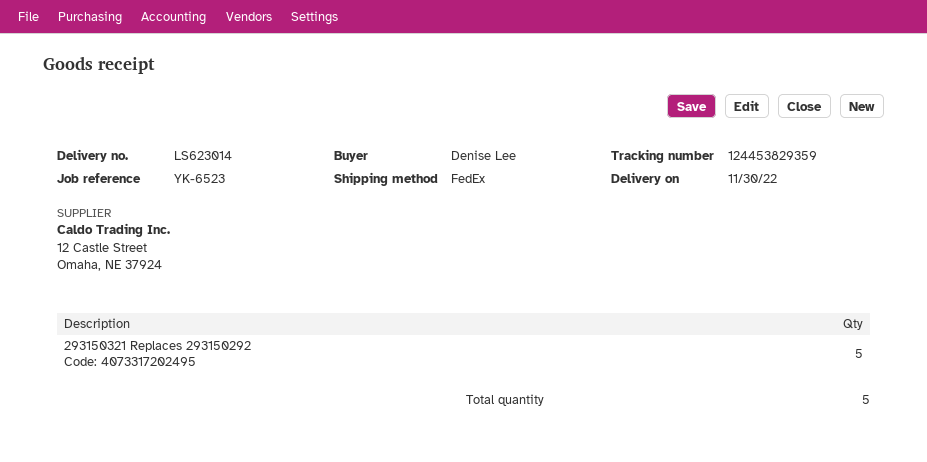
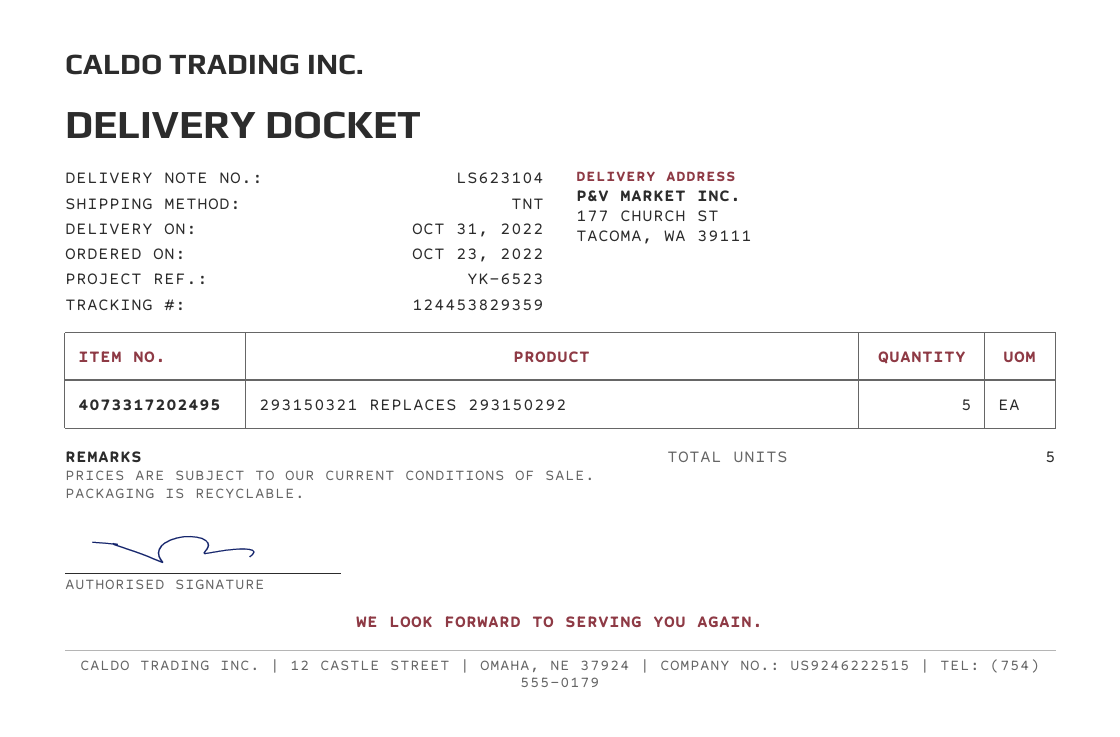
delivery note number: LS623014 -> LS623104
delivery date: 2022-11-30 -> 2022-10-31
shipping method: FedEx -> TNT

